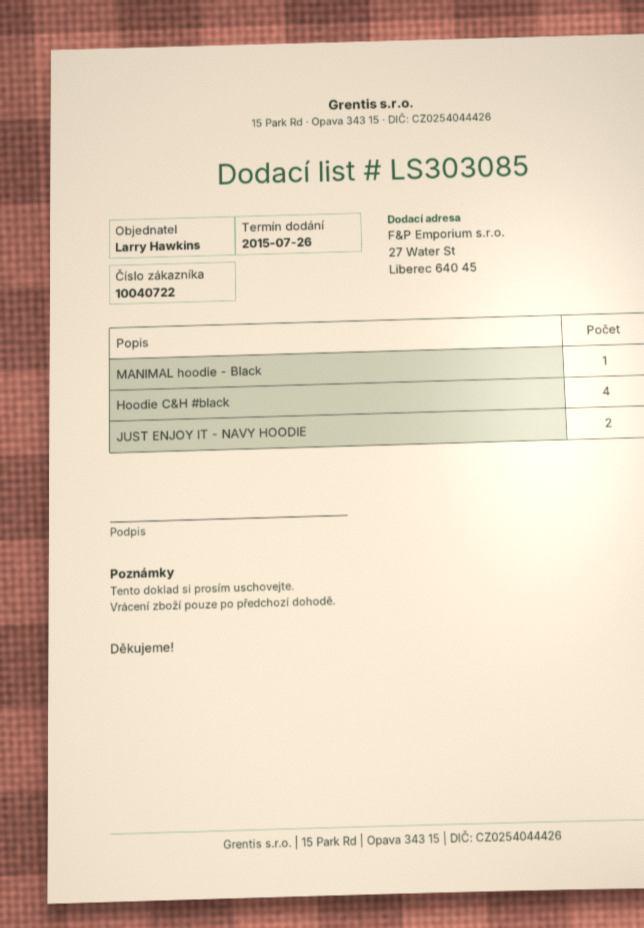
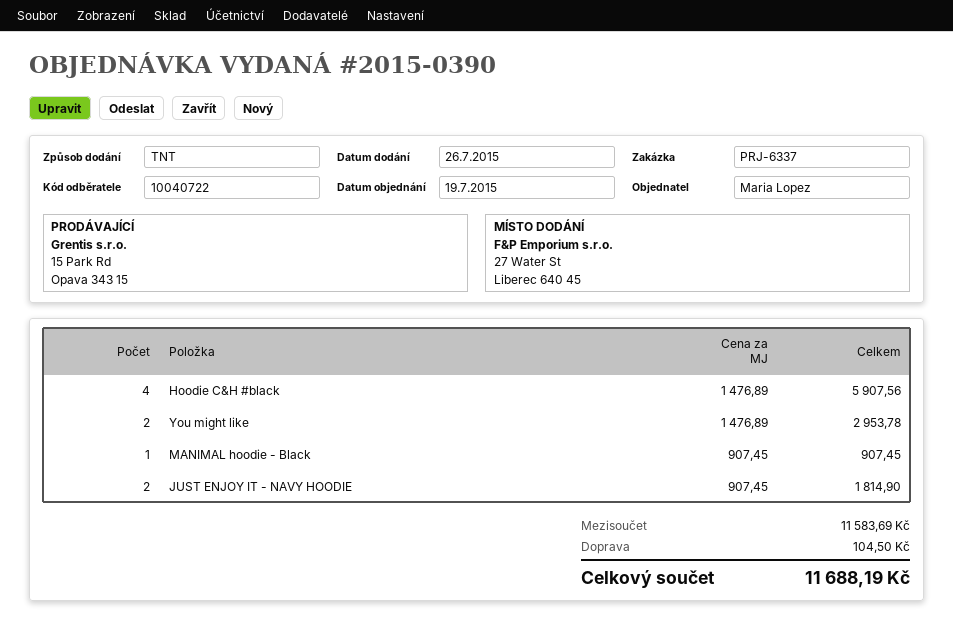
ordered by: Larry Hawkins -> Maria Lopez
You might like: none -> 2

